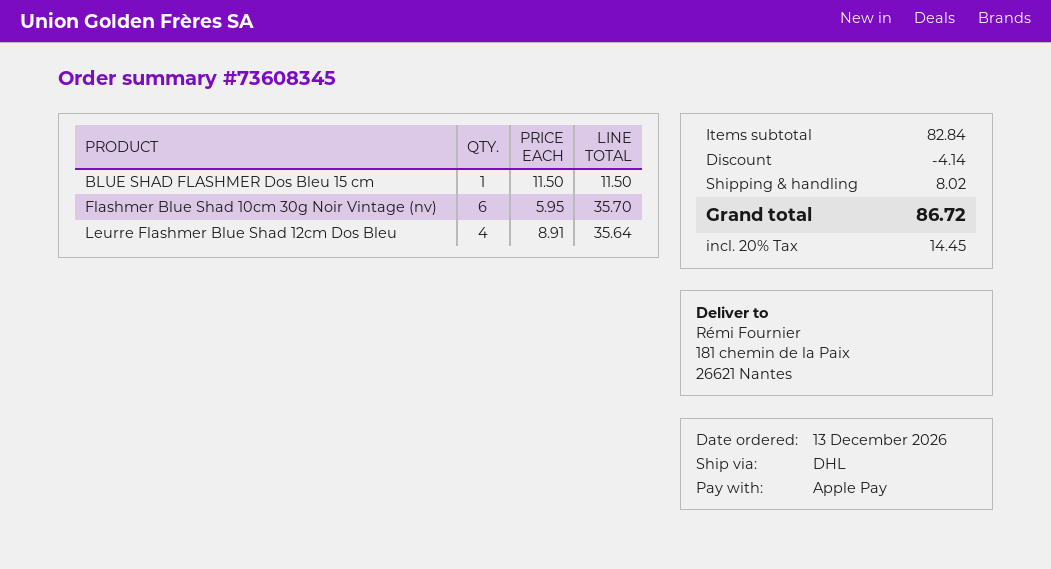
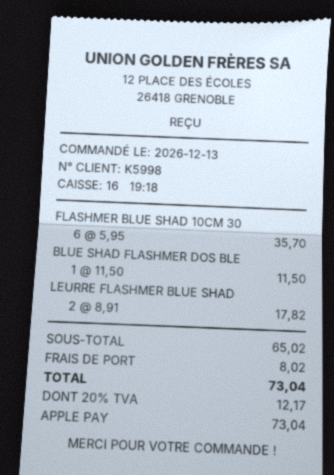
Leurre Flashmer Blue Shad 12cm Dos Bleu: 4 x 8.91 = 35.64 -> 2 x 8.91 = 17.82
subtotal: 82.84 -> 65.02
discount: 4.14 -> none
tax: 20% = 14.45 -> 20% = 12.17
total: 86.72 -> 73.04

